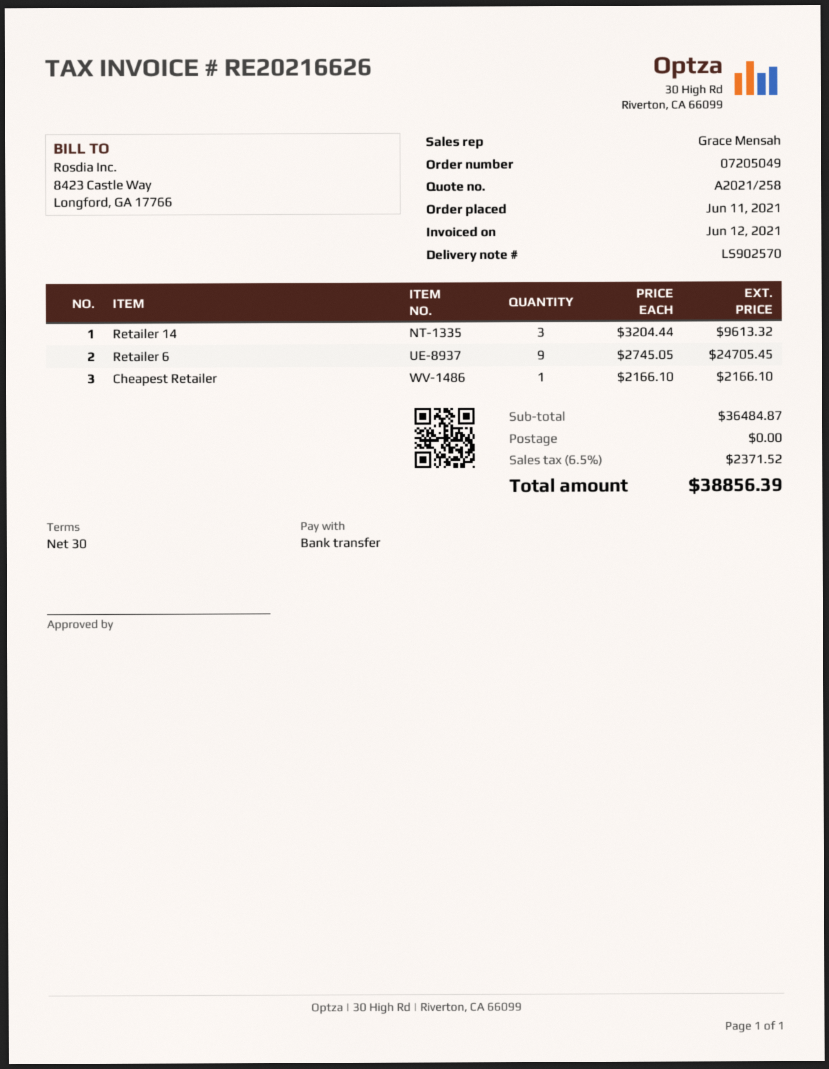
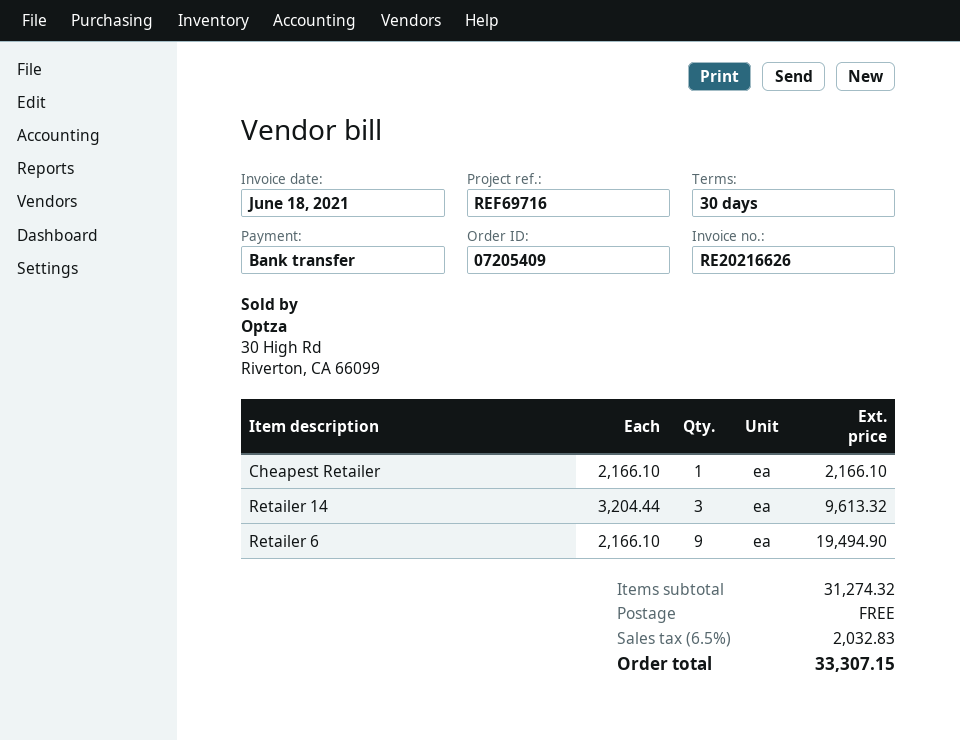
order number: 07205049 -> 07205409
invoice date: 2021-06-12 -> 2021-06-18
Retailer 6: 9 x 2745.05 = 24705.45 -> 9 x 2166.10 = 19494.90
subtotal: 36484.87 -> 31274.32
tax: 6.5% = 2371.52 -> 6.5% = 2032.83
total: 38856.39 -> 33307.15

